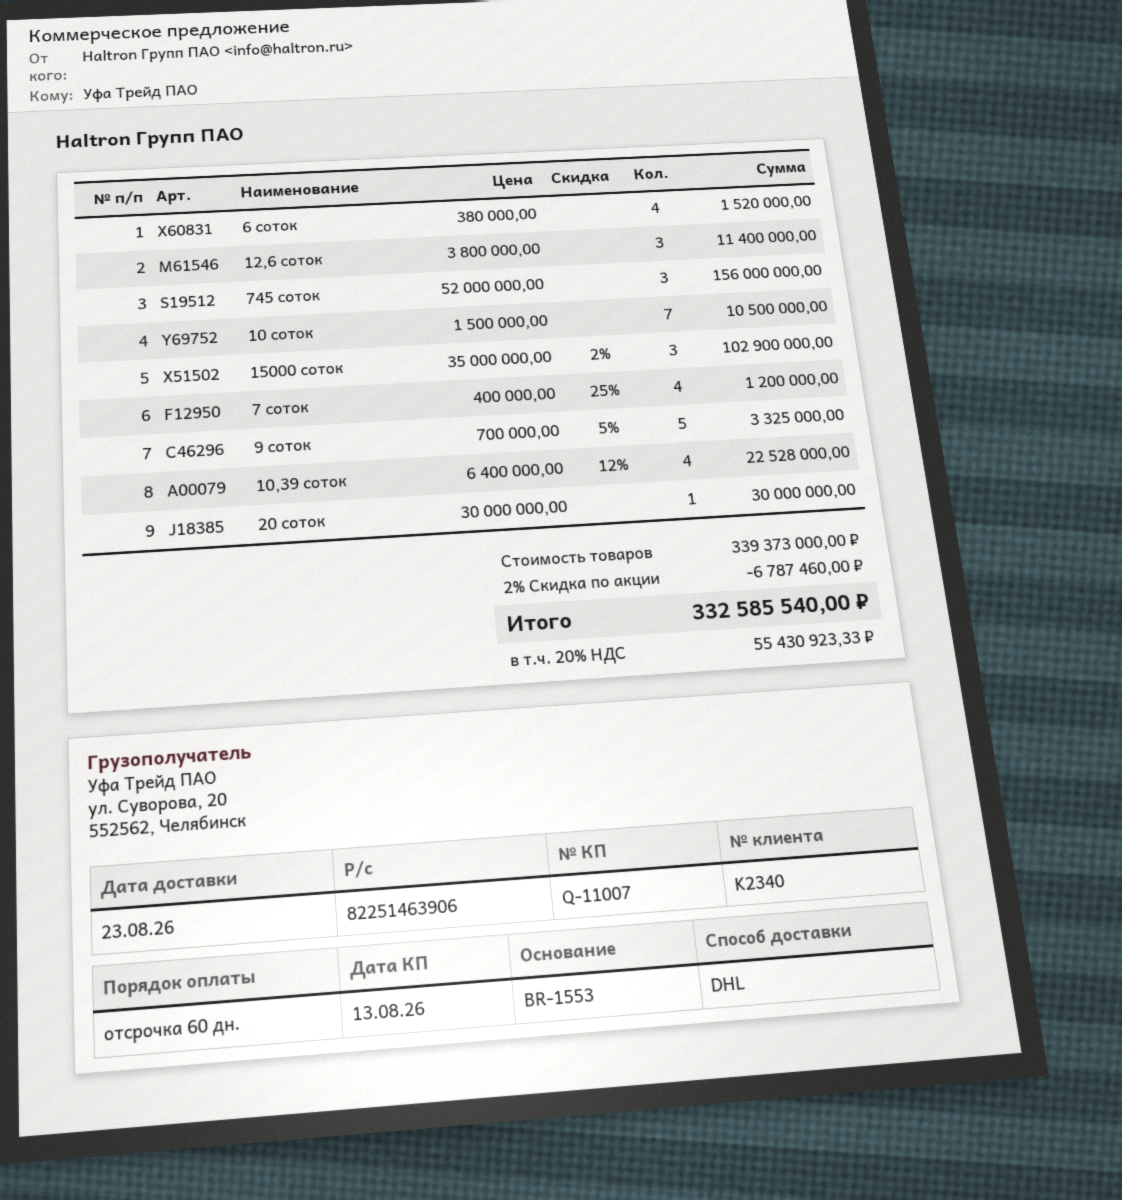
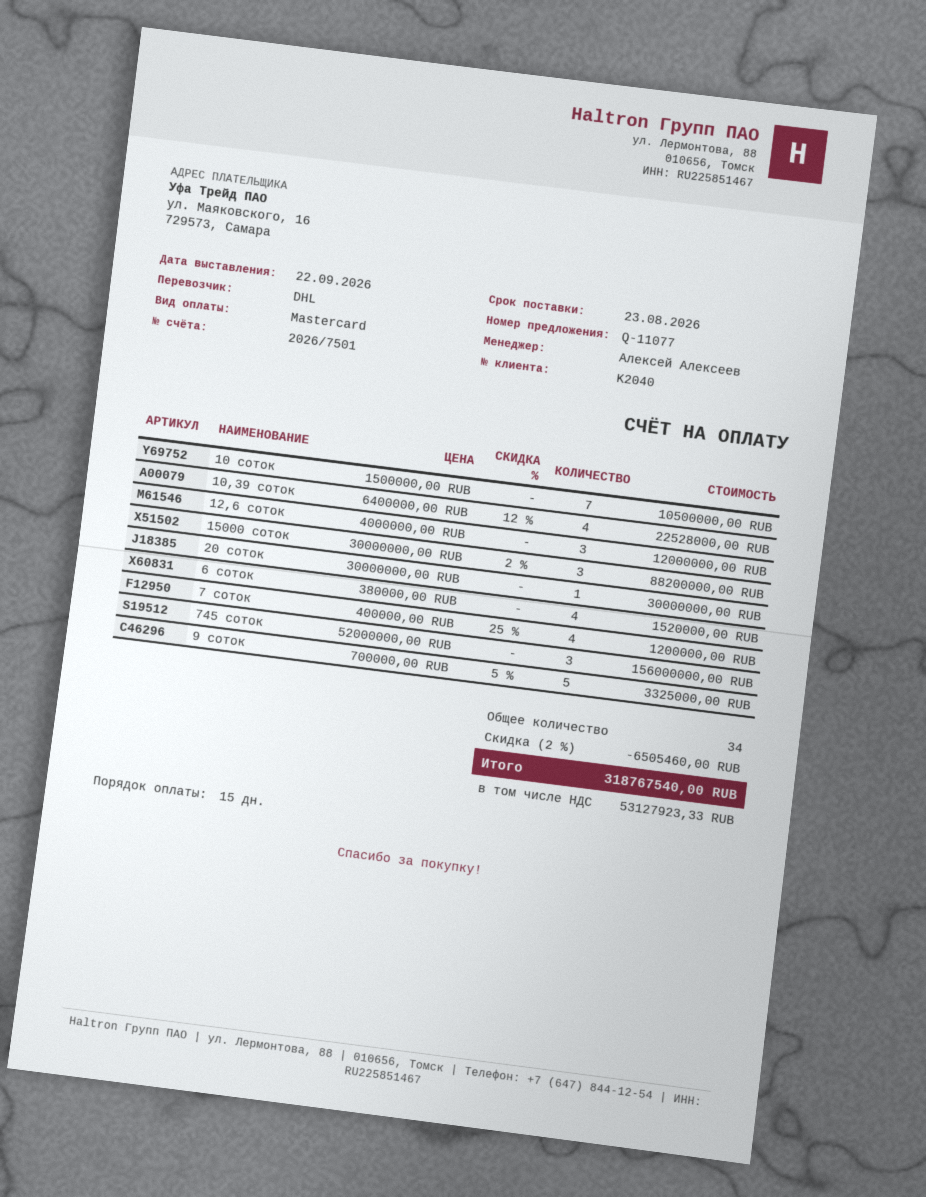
quote number: Q-11007 -> Q-11077
payment terms: 60 days -> 15 days
customer number: K2340 -> K2040
12,6 соток: 3 x 3800000.00 = 11400000.00 -> 3 x 4000000.00 = 12000000.00
15000 соток: 3 x 35000000.00 - 2% = 102900000.00 -> 3 x 30000000.00 - 2% = 88200000.00
discount: 2% = 6787460.00 -> 2% = 6505460.00
tax: 55430923.33 -> 53127923.33
total: 332585540.00 -> 318767540.00

